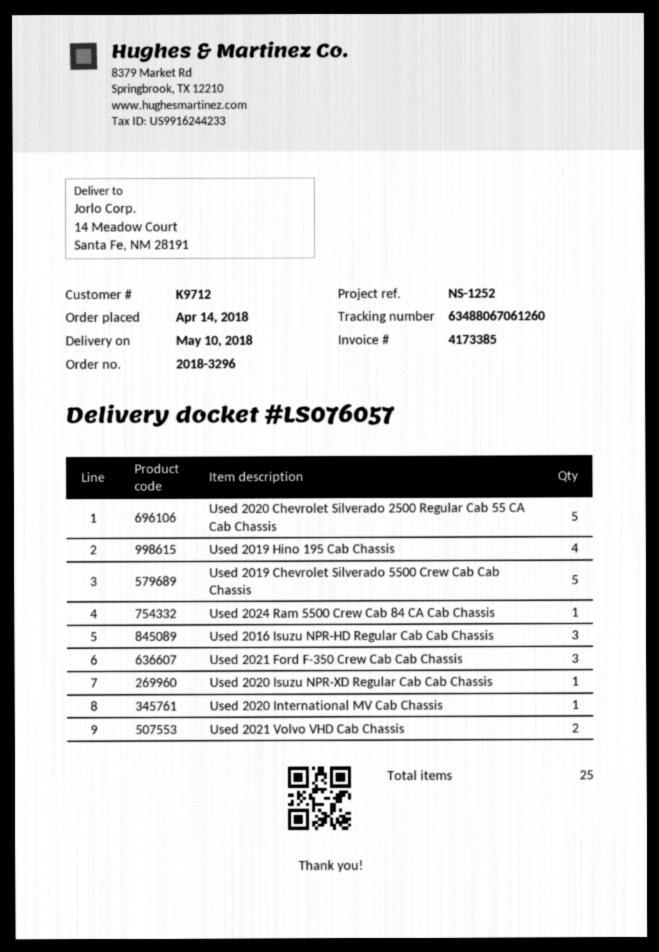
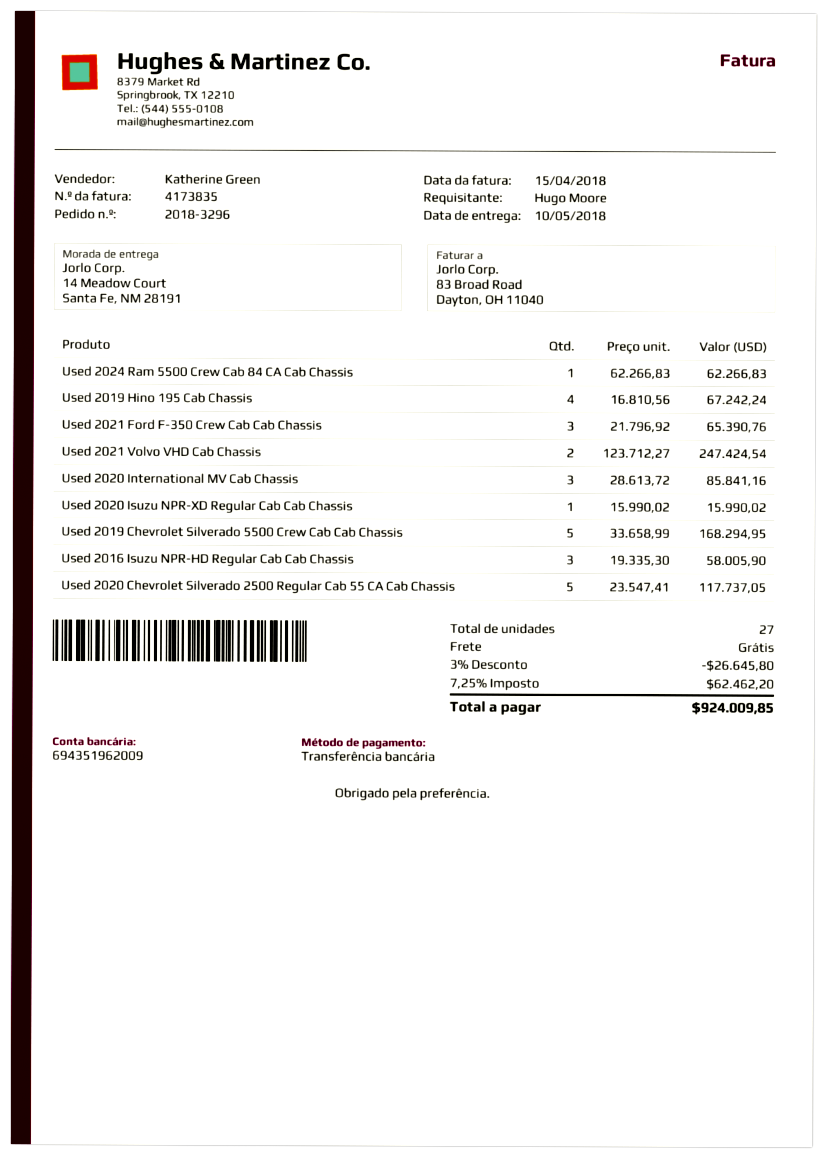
invoice number: 4173385 -> 4173835
Used 2020 International MV Cab Chassis: 1 -> 3
total quantity: 25 -> 27

